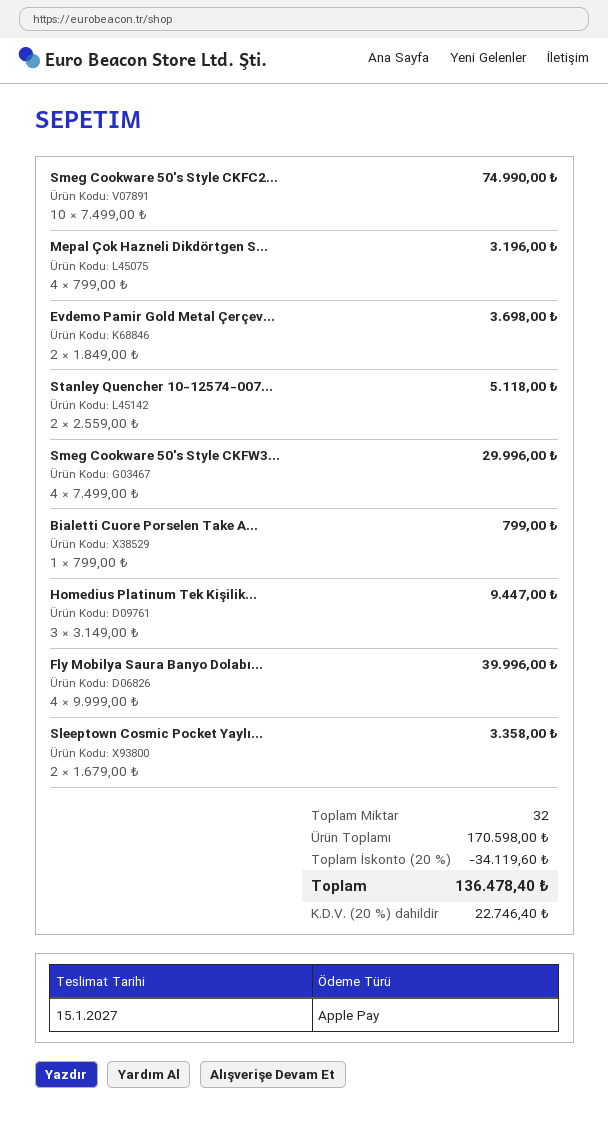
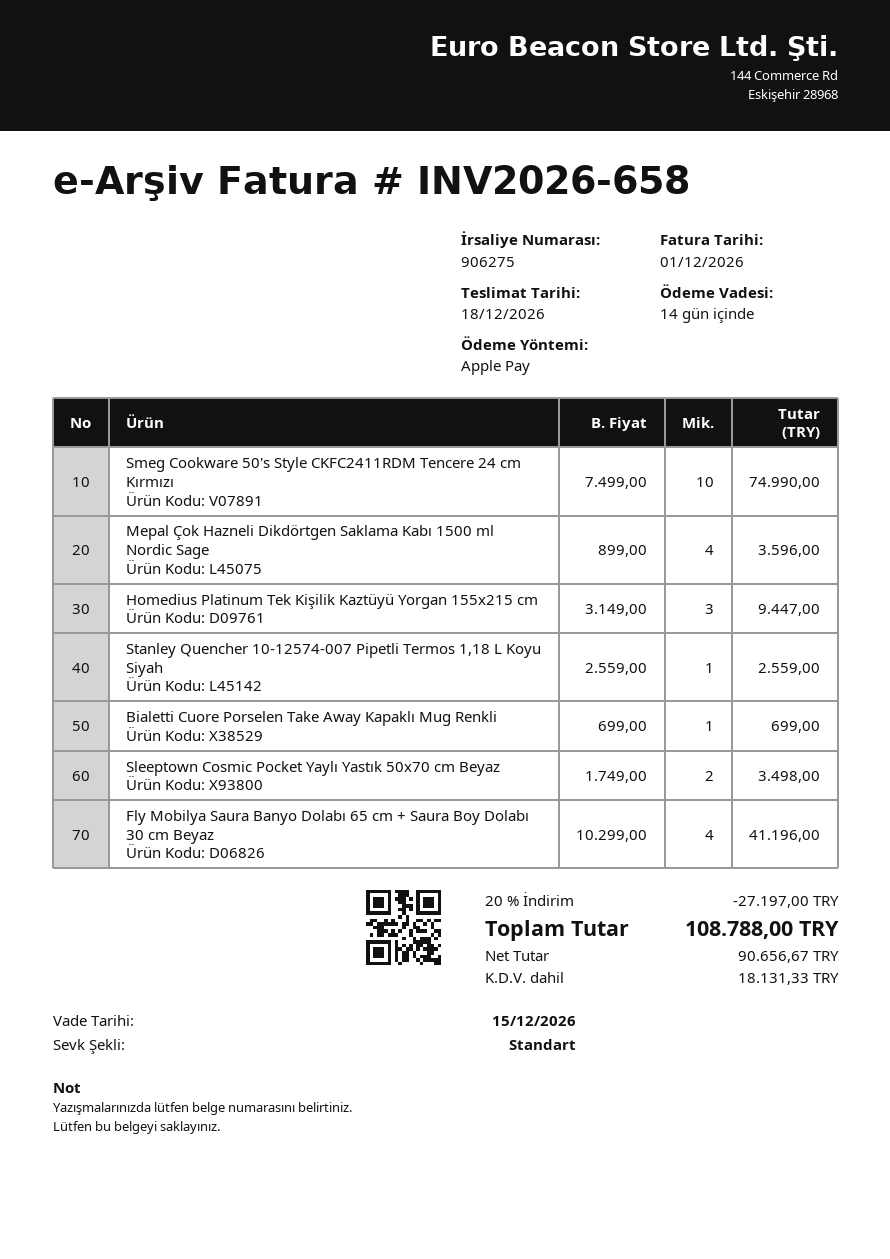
delivery date: 2027-01-15 -> 2026-12-18
Mepal Çok Hazneli Dikdörtgen S...: 4 x 799.00 = 3196.00 -> 4 x 899.00 = 3596.00
Evdemo Pamir Gold Metal Çerçev...: 2 x 1849.00 = 3698.00 -> none
Stanley Quencher 10-12574-007...: 2 x 2559.00 = 5118.00 -> 1 x 2559.00 = 2559.00
Smeg Cookware 50's Style CKFW3...: 4 x 7499.00 = 29996.00 -> none
Bialetti Cuore Porselen Take A...: 1 x 799.00 = 799.00 -> 1 x 699.00 = 699.00
Fly Mobilya Saura Banyo Dolabı...: 4 x 9999.00 = 39996.00 -> 4 x 10299.00 = 41196.00
Sleeptown Cosmic Pocket Yaylı...: 2 x 1679.00 = 3358.00 -> 2 x 1749.00 = 3498.00
discount: 20% = 34119.60 -> 20% = 27197.00
tax: 22746.40 -> 18131.33
total: 136478.40 -> 108788.00

